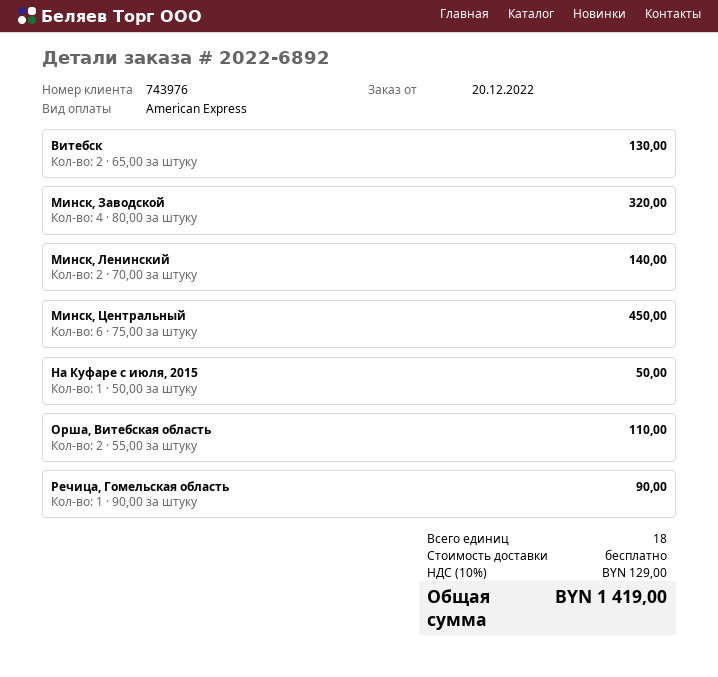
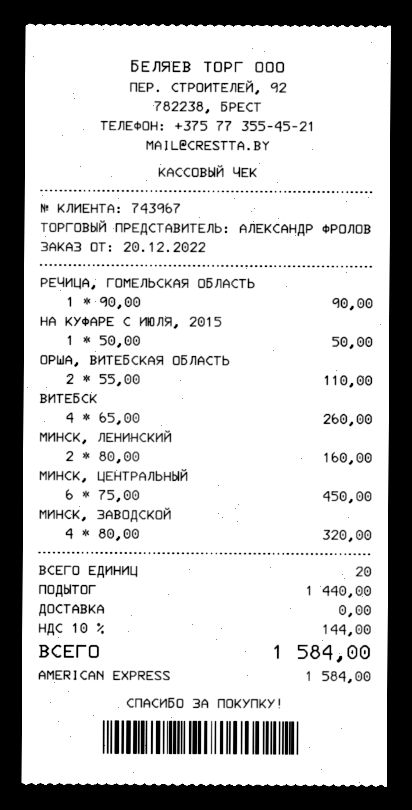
customer number: 743976 -> 743967
Витебск: 2 x 65.00 = 130.00 -> 4 x 65.00 = 260.00
Минск, Ленинский: 2 x 70.00 = 140.00 -> 2 x 80.00 = 160.00
total quantity: 18 -> 20
tax: 10% = 129.00 -> 10% = 144.00
total: 1419.00 -> 1584.00

